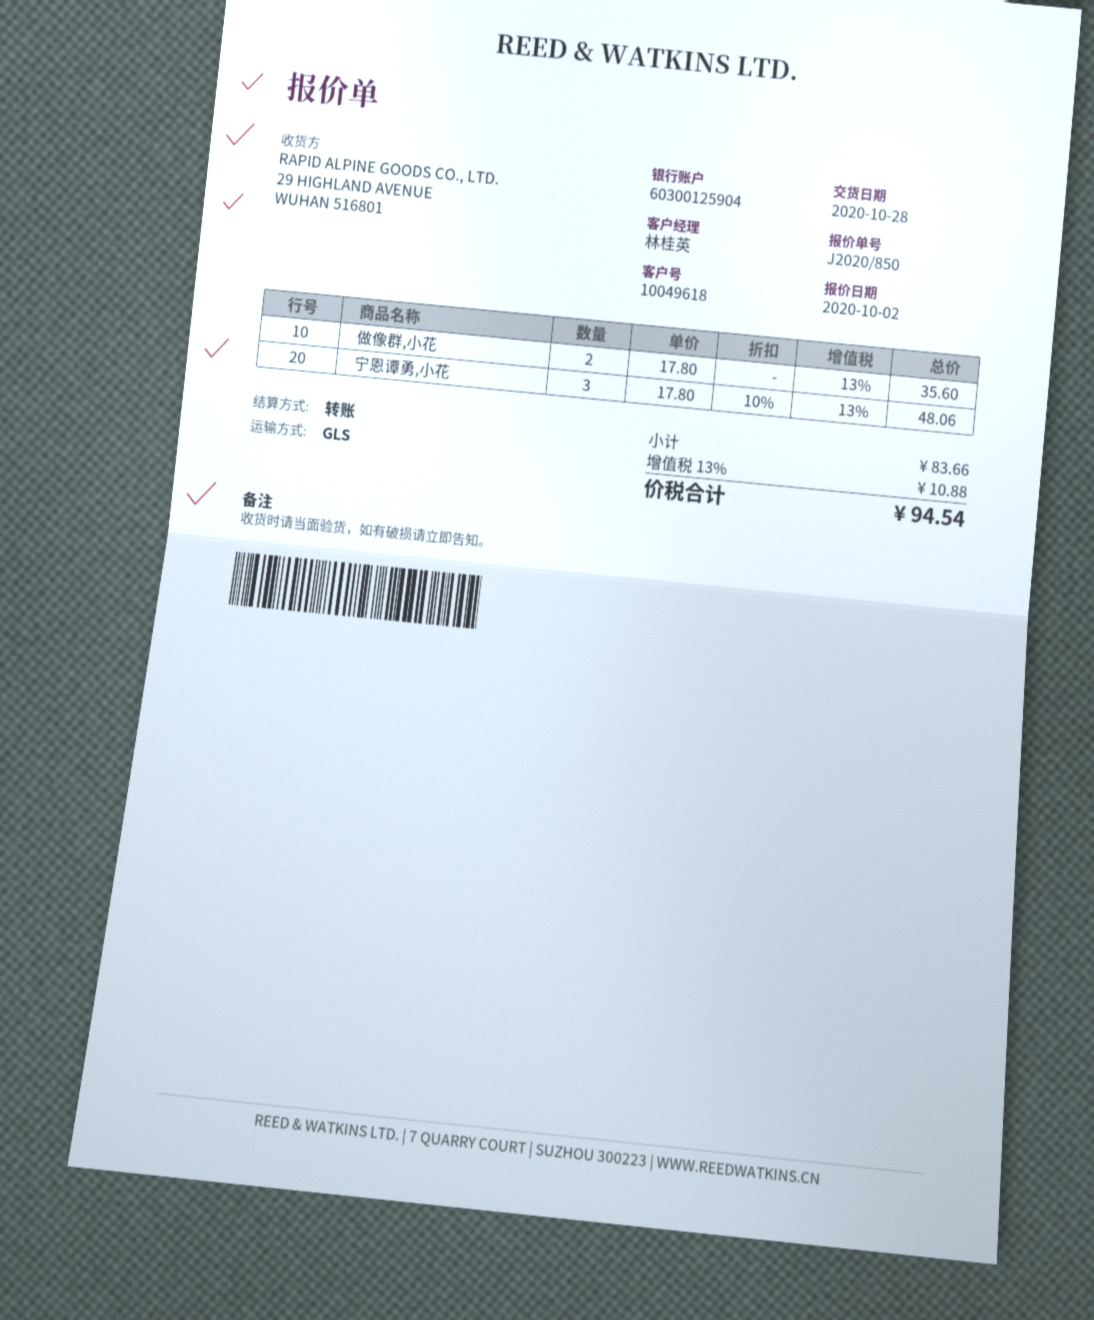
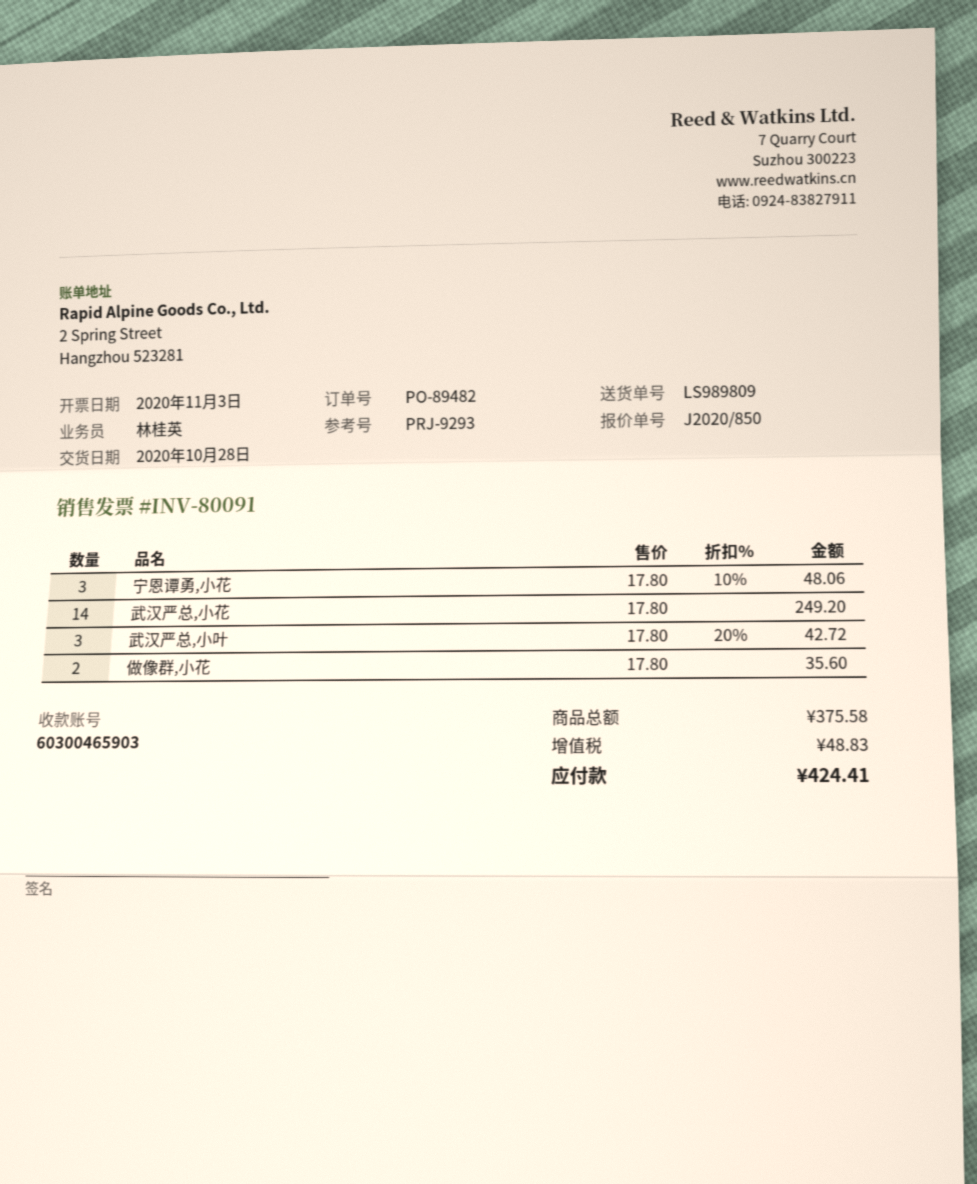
bank account: 60300125904 -> 60300465903
武汉严总,小花: none -> 14 x 17.80 = 249.20
武汉严总,小叶: none -> 3 x 17.80 - 20% = 42.72
subtotal: 83.66 -> 375.58
tax: 10.88 -> 48.83
total: 94.54 -> 424.41

